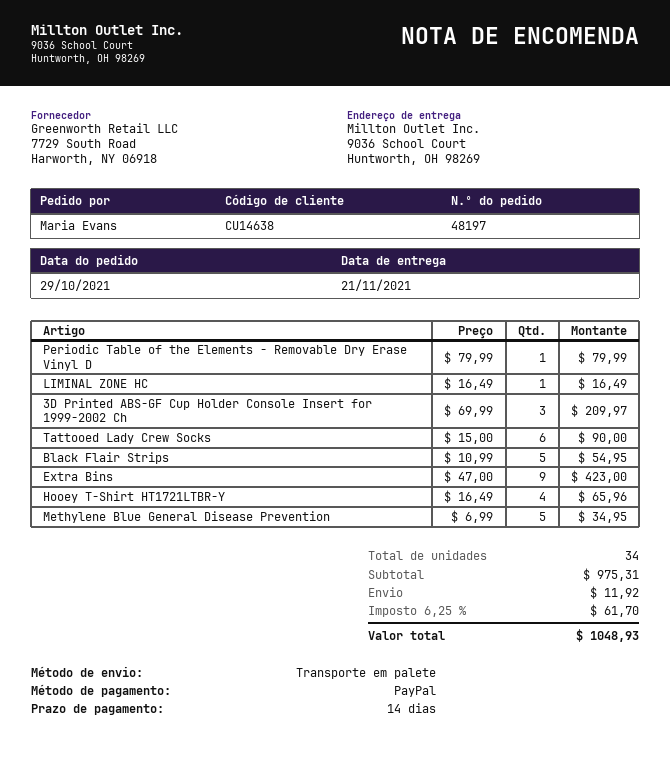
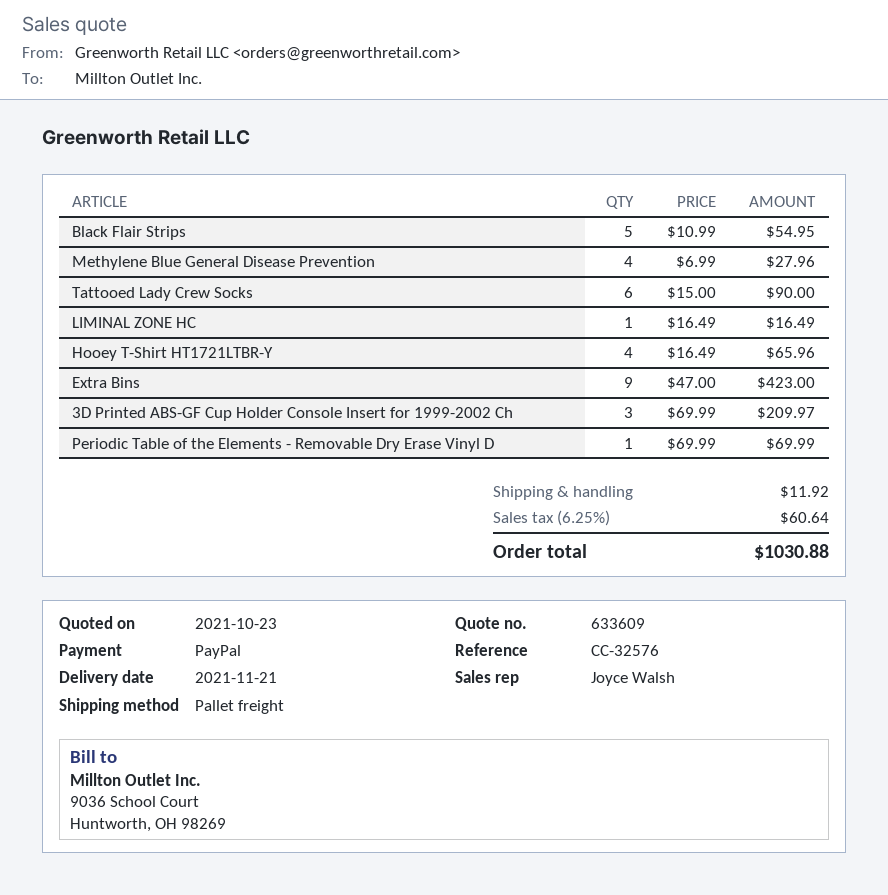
Periodic Table of the Elements - Removable Dry Erase Vinyl D: 1 x 79.99 = 79.99 -> 1 x 69.99 = 69.99
Methylene Blue General Disease Prevention: 5 x 6.99 = 34.95 -> 4 x 6.99 = 27.96
tax: 6.25% = 61.70 -> 6.25% = 60.64
total: 1048.93 -> 1030.88

